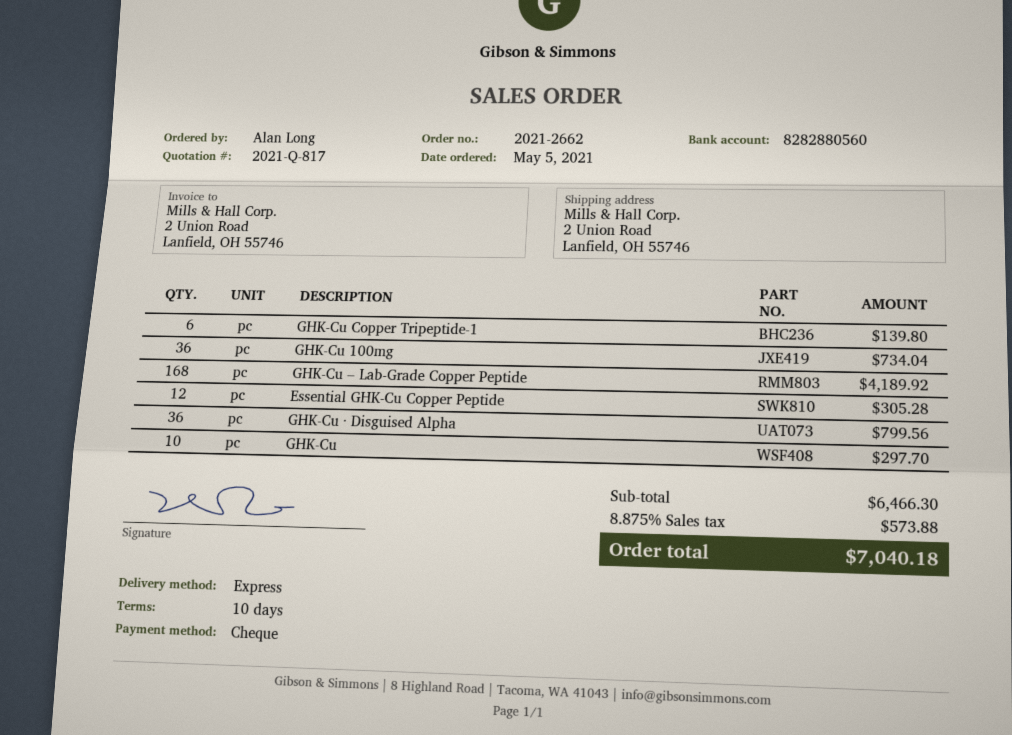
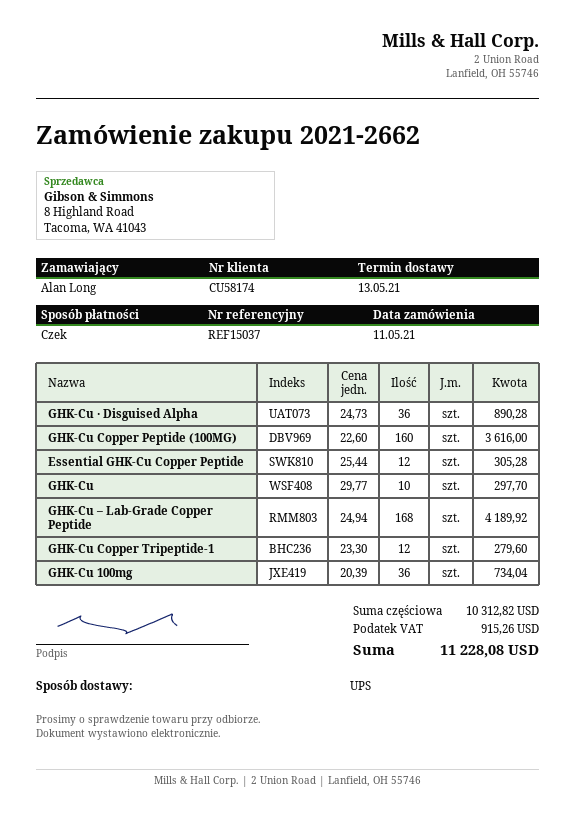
order date: 2021-05-05 -> 2021-05-11
shipping method: express -> UPS
GHK-Cu Copper Tripeptide-1: 6 for 139.80 -> 12 for 279.60
GHK-Cu · Disguised Alpha: 36 for 799.56 -> 36 for 890.28
GHK-Cu Copper Peptide (100MG): none -> 160 for 3616.00
subtotal: 6466.30 -> 10312.82
tax: 573.88 -> 915.26
total: 7040.18 -> 11228.08

